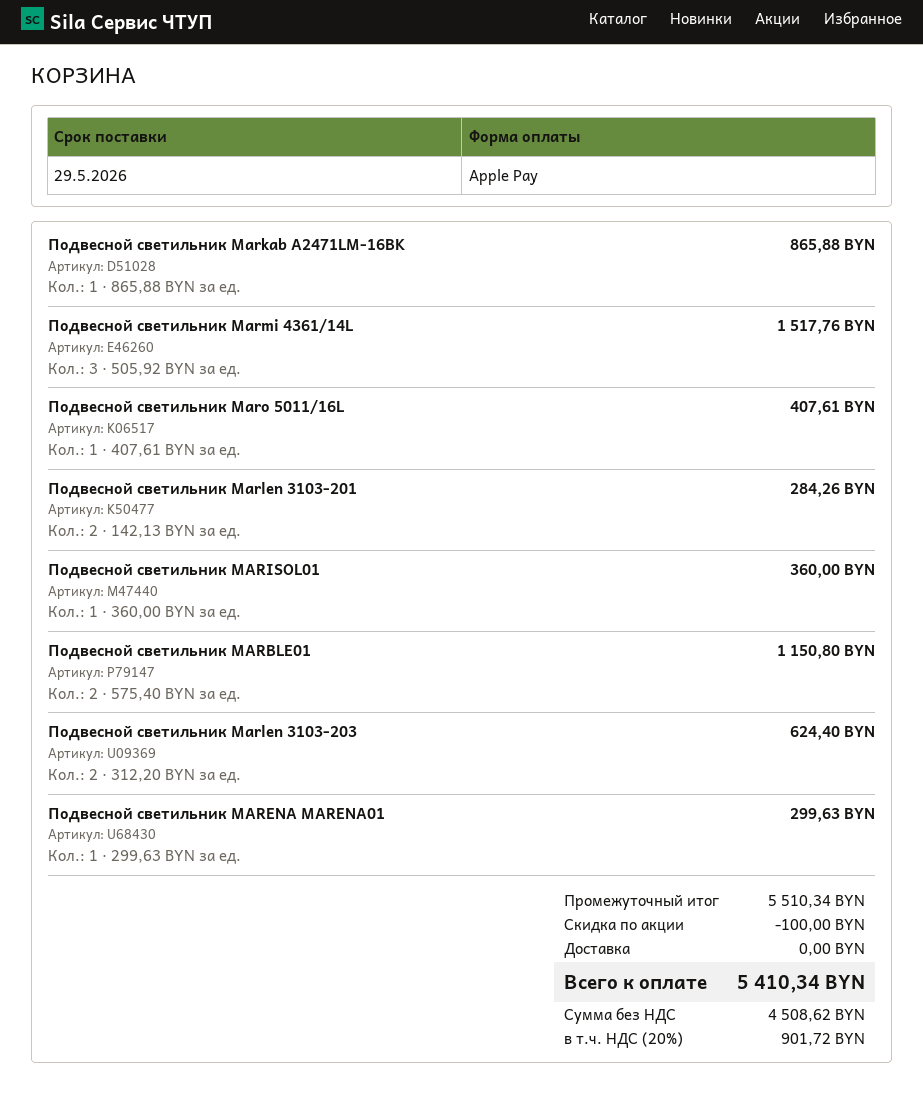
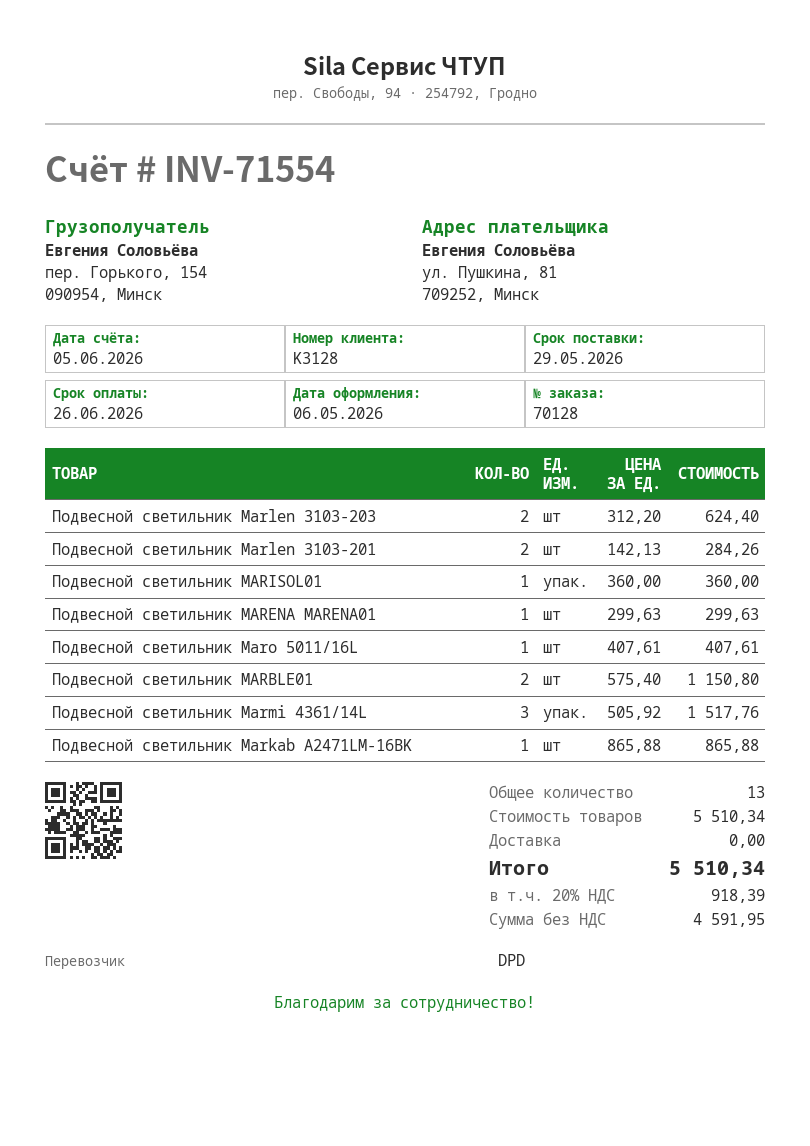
discount: 100.00 -> none
net: 4508.62 -> 4591.95
tax: 20% = 901.72 -> 20% = 918.39
total: 5410.34 -> 5510.34

